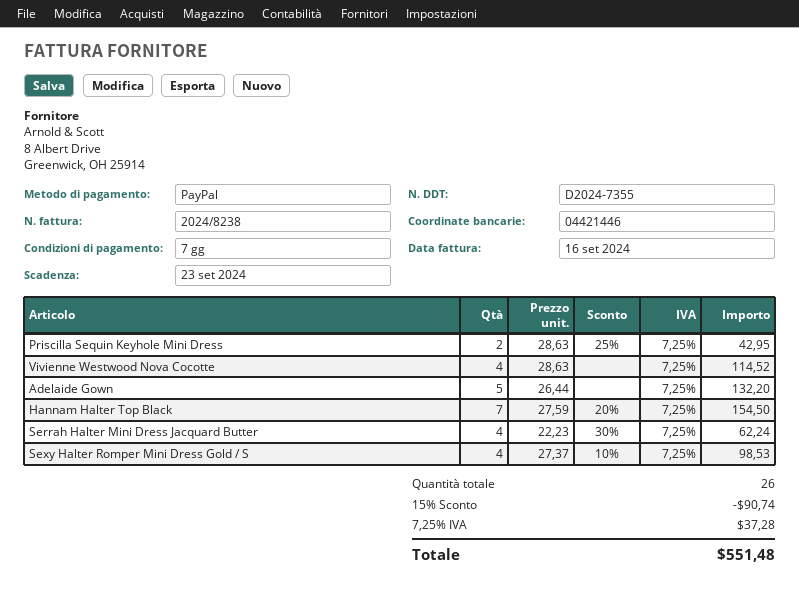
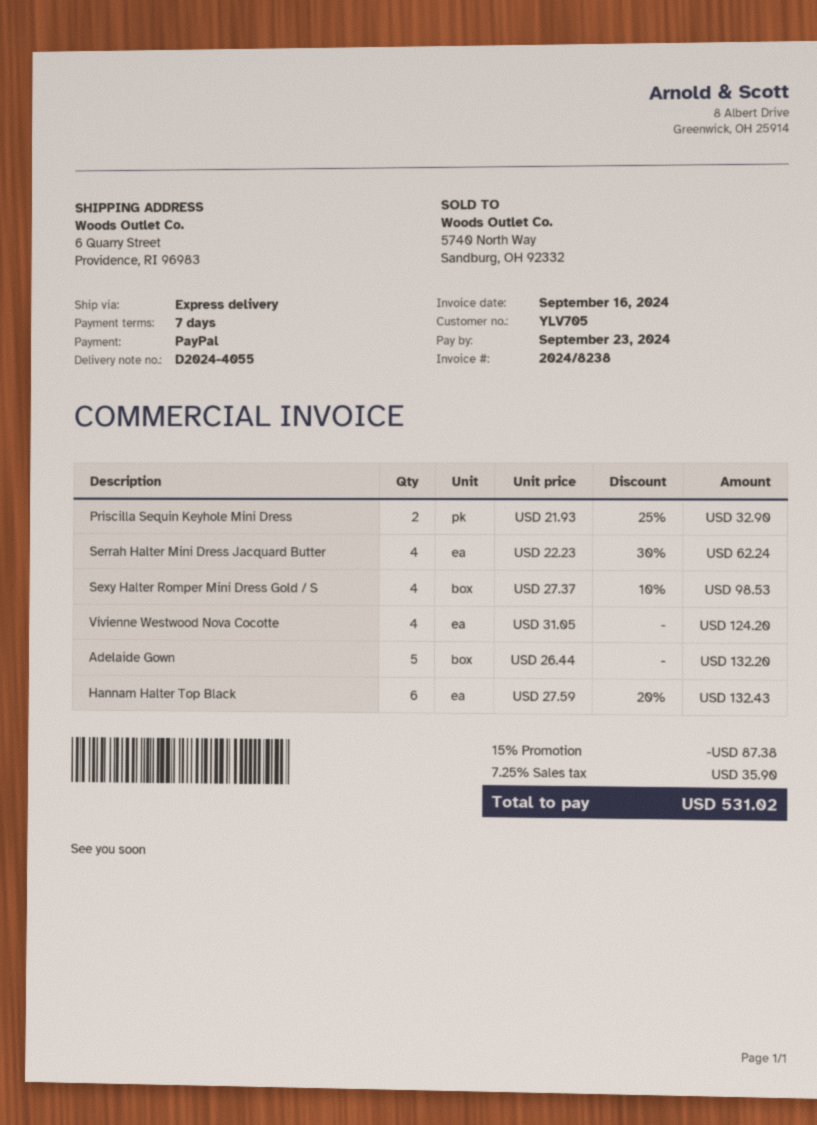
delivery note number: D2024-7355 -> D2024-4055
Priscilla Sequin Keyhole Mini Dress: 2 x 28.63 - 25% = 42.95 -> 2 x 21.93 - 25% = 32.90
Vivienne Westwood Nova Cocotte: 4 x 28.63 = 114.52 -> 4 x 31.05 = 124.20
Hannam Halter Top Black: 7 x 27.59 - 20% = 154.50 -> 6 x 27.59 - 20% = 132.43
discount: 15% = 90.74 -> 15% = 87.38
tax: 7.25% = 37.28 -> 7.25% = 35.90
total: 551.48 -> 531.02

